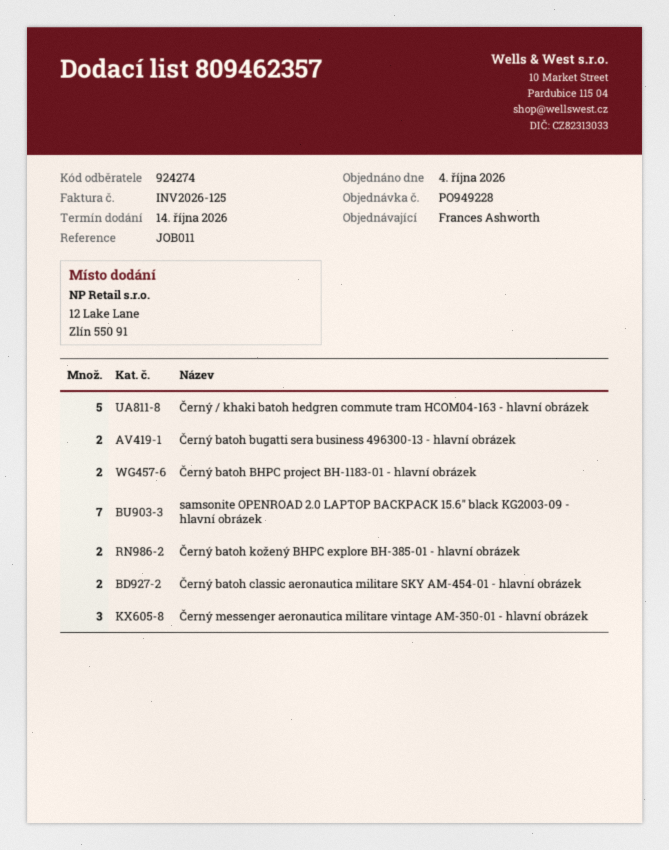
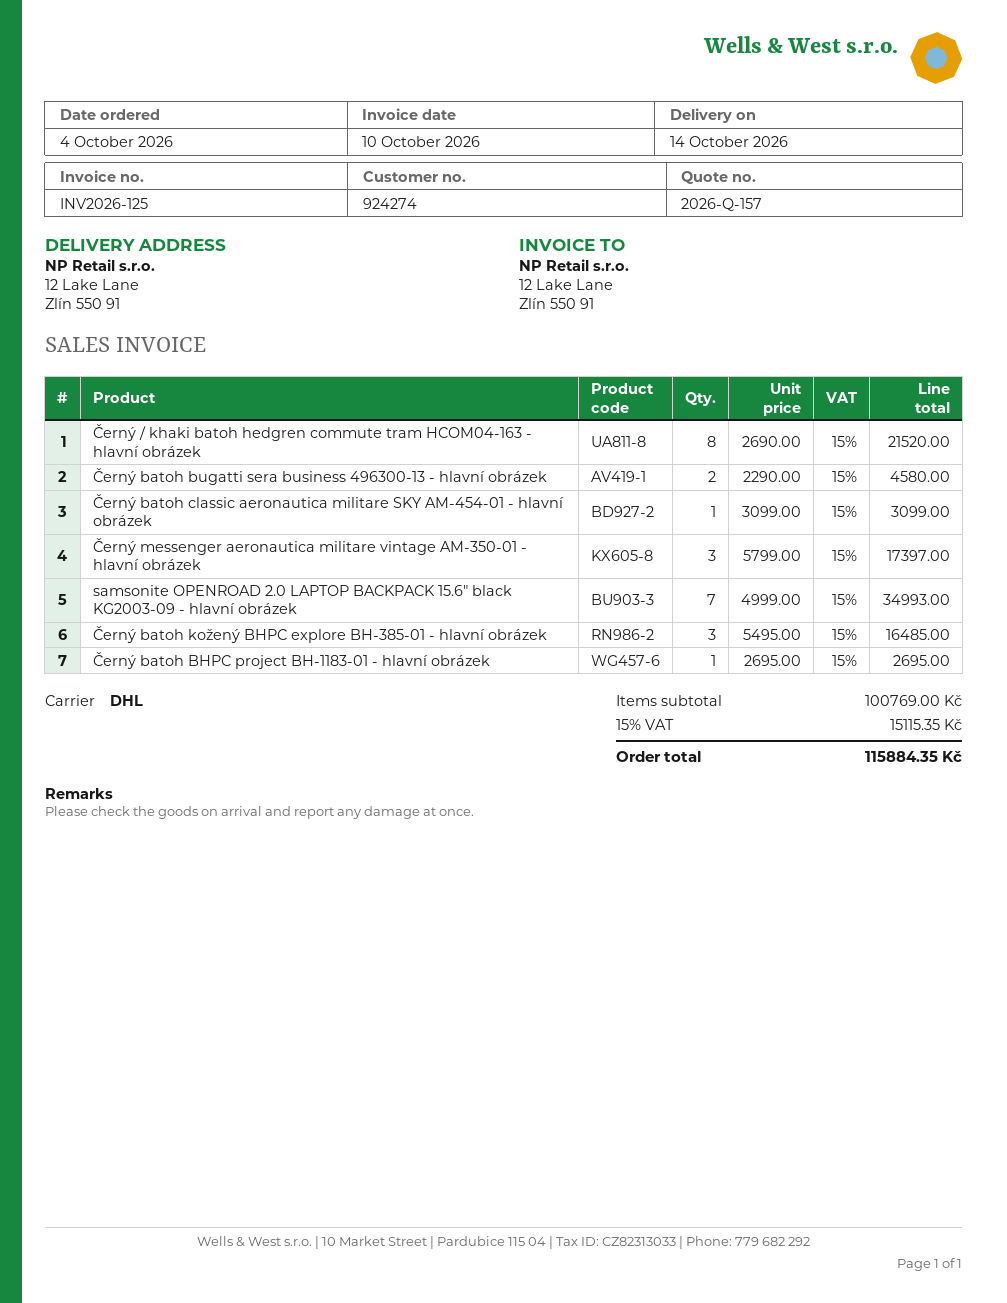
Černý / khaki batoh hedgren commute tram HCOM04-163 - hlavní obrázek: 5 -> 8
Černý batoh BHPC project BH-1183-01 - hlavní obrázek: 2 -> 1
Černý batoh kožený BHPC explore BH-385-01 - hlavní obrázek: 2 -> 3
Černý batoh classic aeronautica militare SKY AM-454-01 - hlavní obrázek: 2 -> 1

